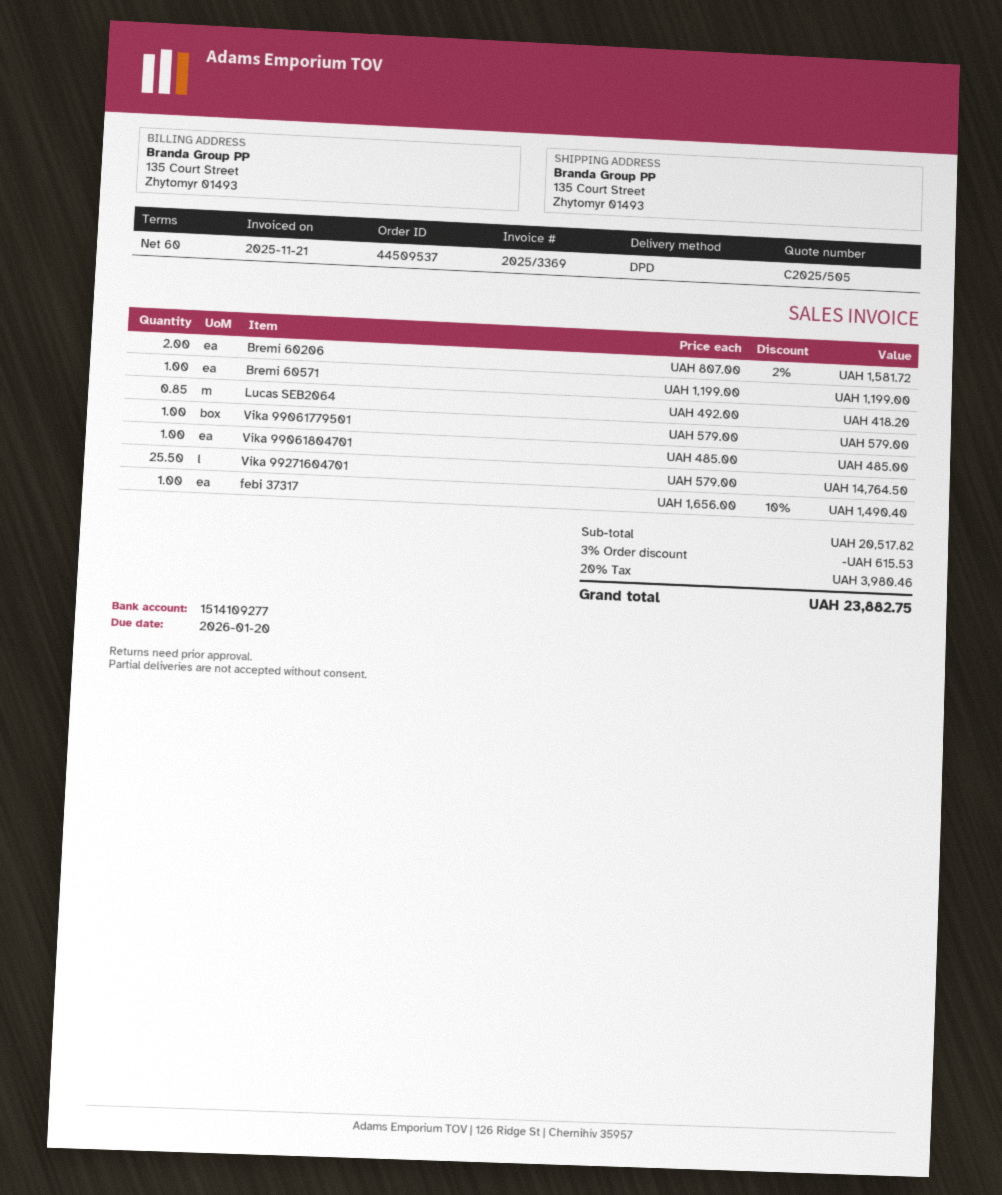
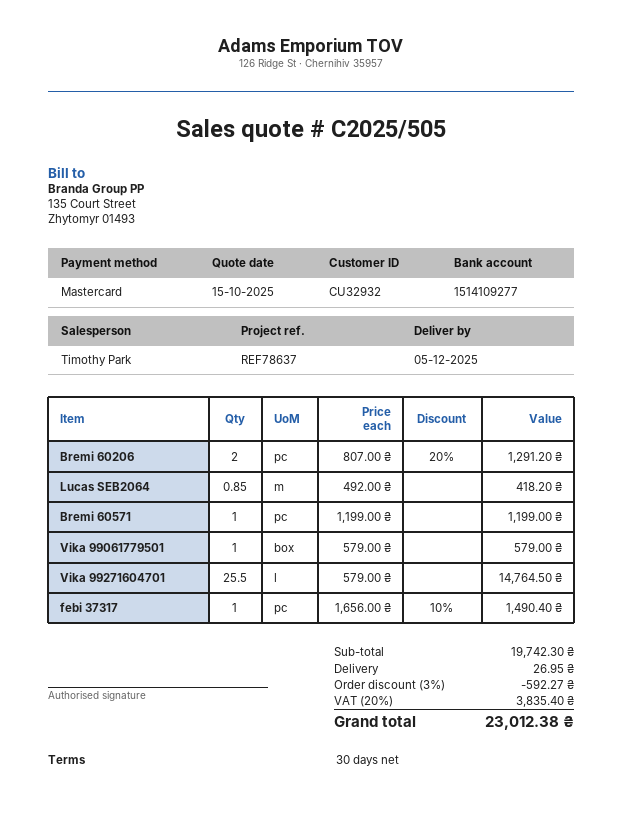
payment terms: 60 days -> 30 days
Bremi 60206: 2 x 807.00 - 2% = 1581.72 -> 2 x 807.00 - 20% = 1291.20
Vika 99061804701: 1 x 485.00 = 485.00 -> none
subtotal: 20517.82 -> 19742.30
discount: 3% = 615.53 -> 3% = 592.27
shipping: none -> 26.95
tax: 20% = 3980.46 -> 20% = 3835.40
total: 23882.75 -> 23012.38

